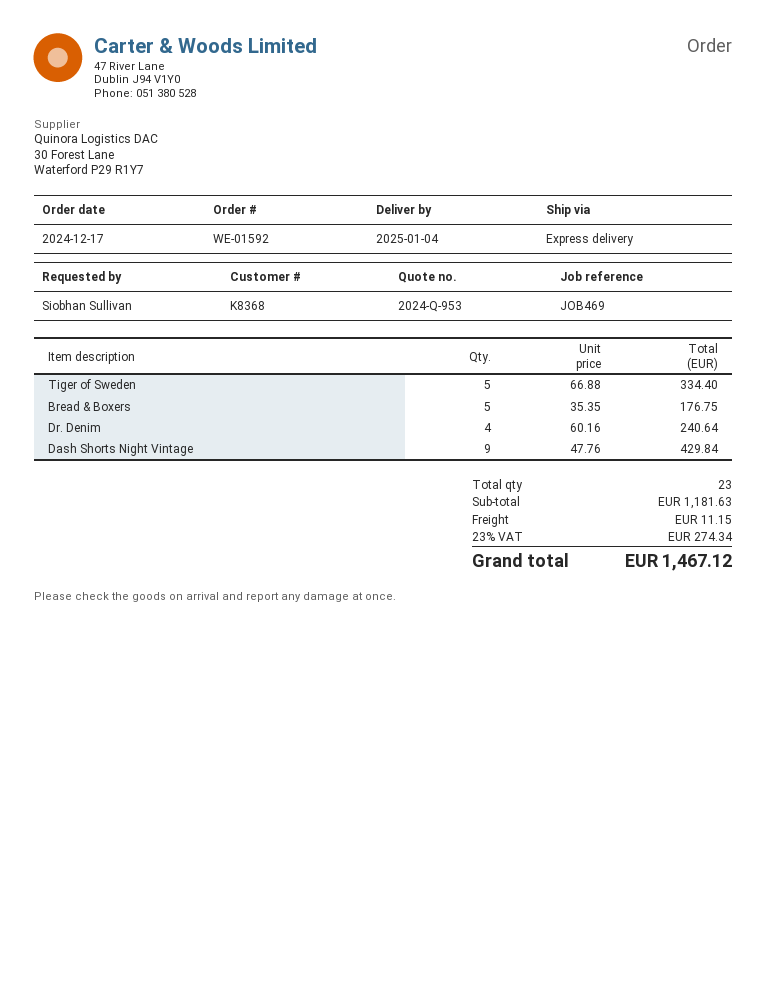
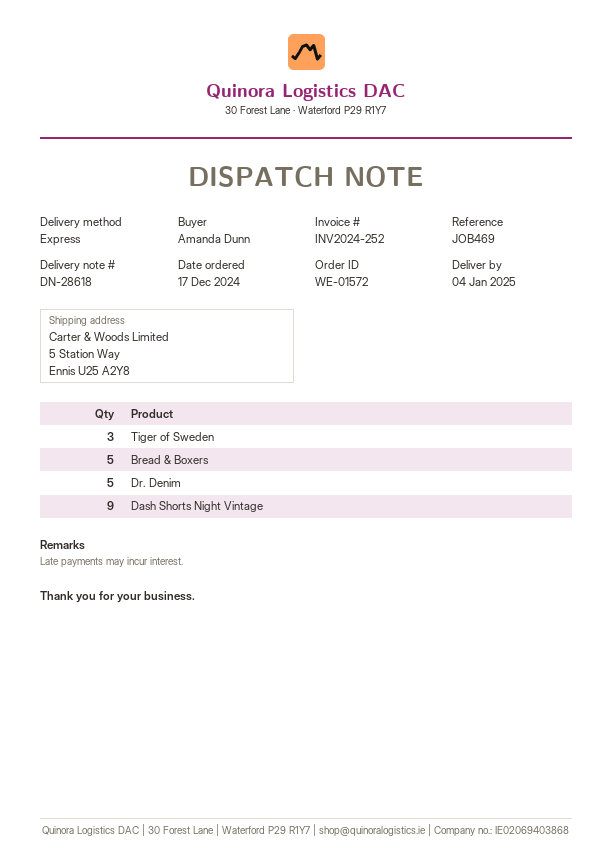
order number: WE-01592 -> WE-01572
ordered by: Siobhan Sullivan -> Amanda Dunn
Tiger of Sweden: 5 -> 3
Dr. Denim: 4 -> 5

